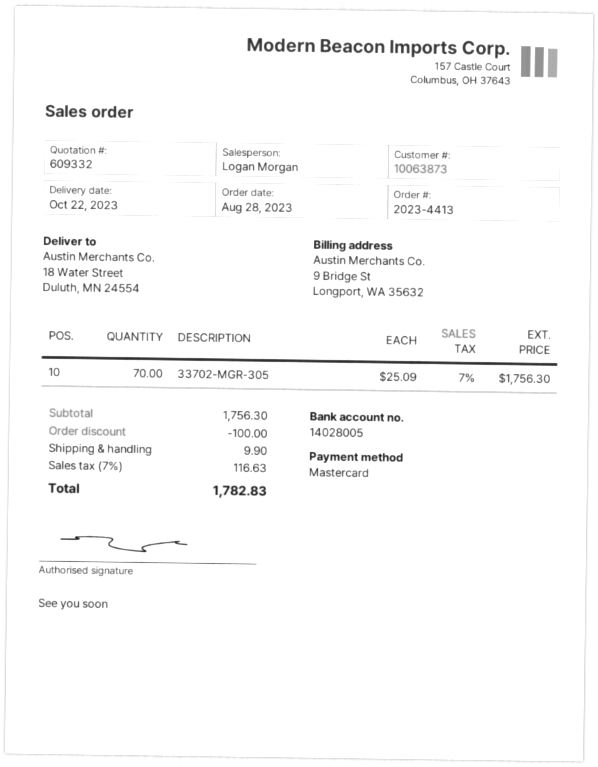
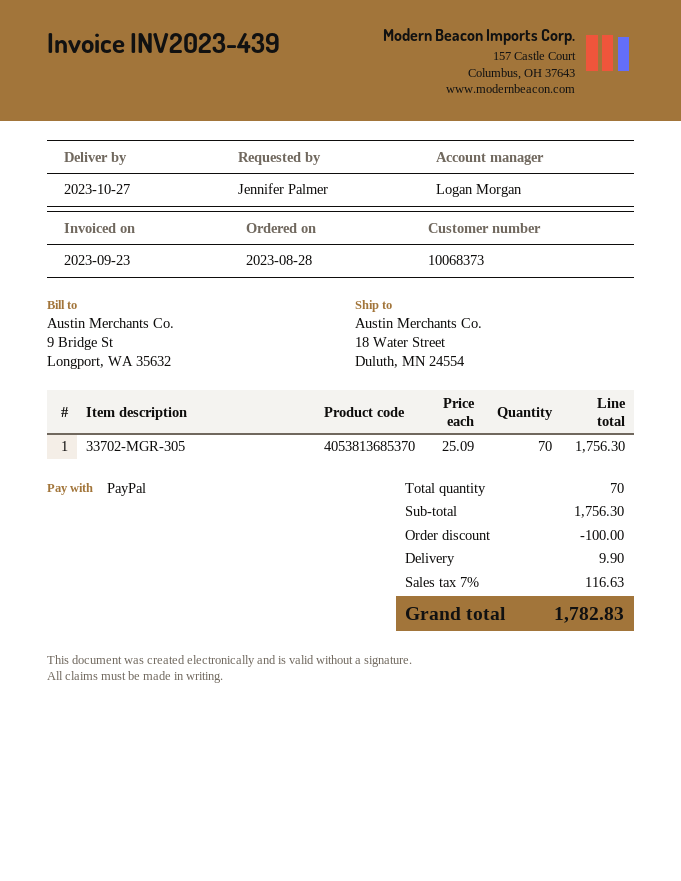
delivery date: 2023-10-22 -> 2023-10-27
customer number: 10063873 -> 10068373
payment method: Mastercard -> PayPal

